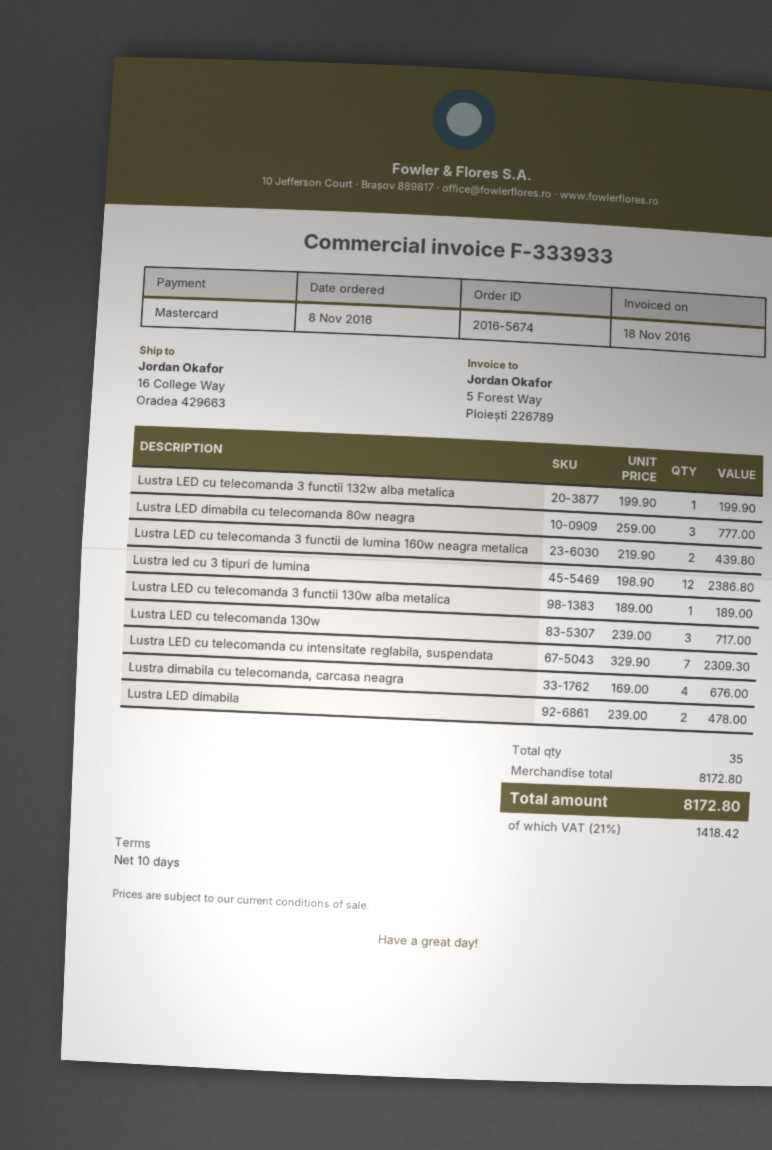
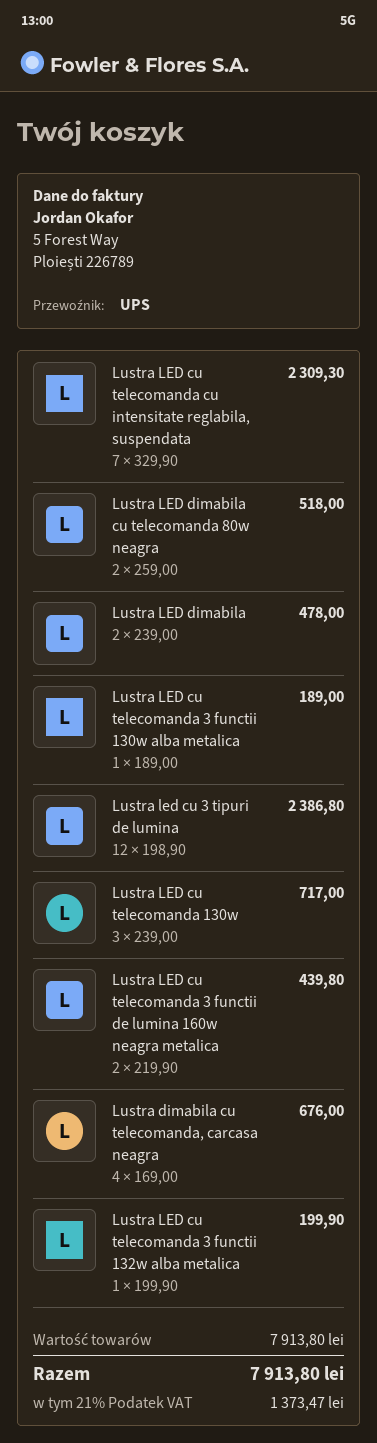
Lustra LED dimabila cu telecomanda 80w neagra: 3 x 259.00 = 777.00 -> 2 x 259.00 = 518.00
subtotal: 8172.80 -> 7913.80
tax: 21% = 1418.42 -> 21% = 1373.47
total: 8172.80 -> 7913.80

